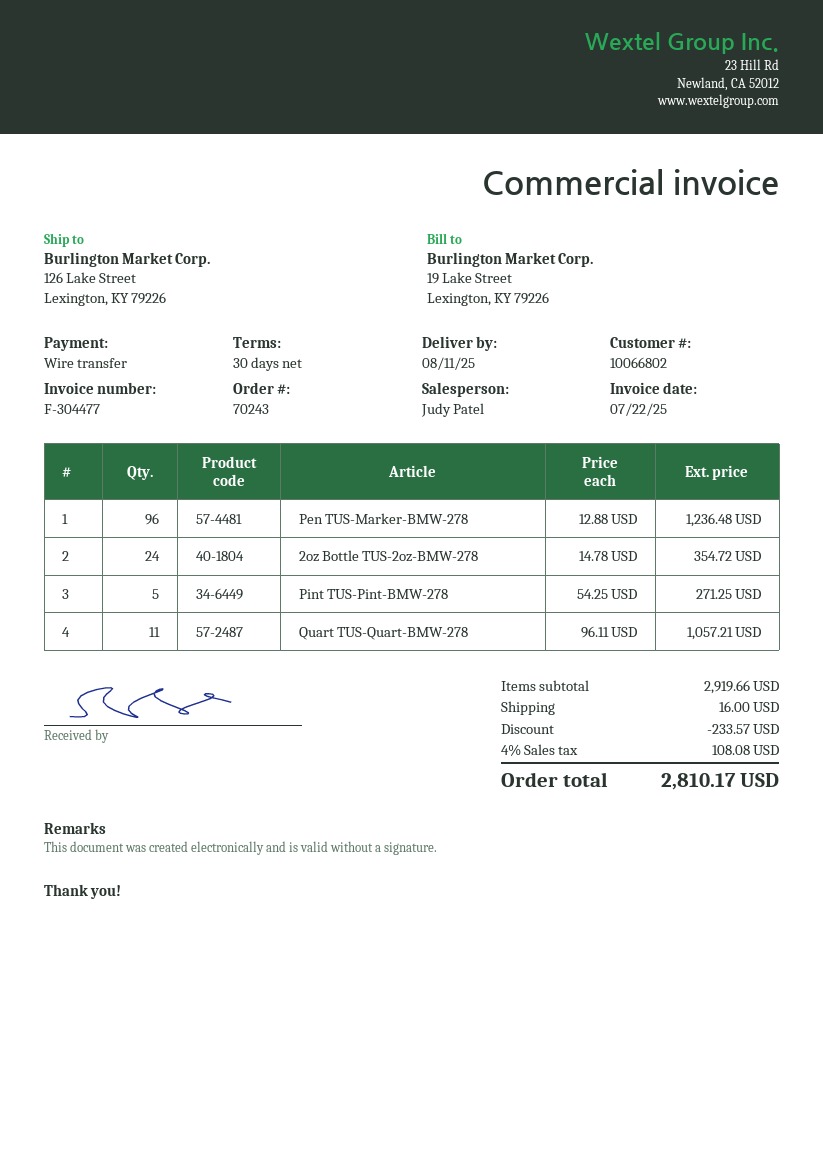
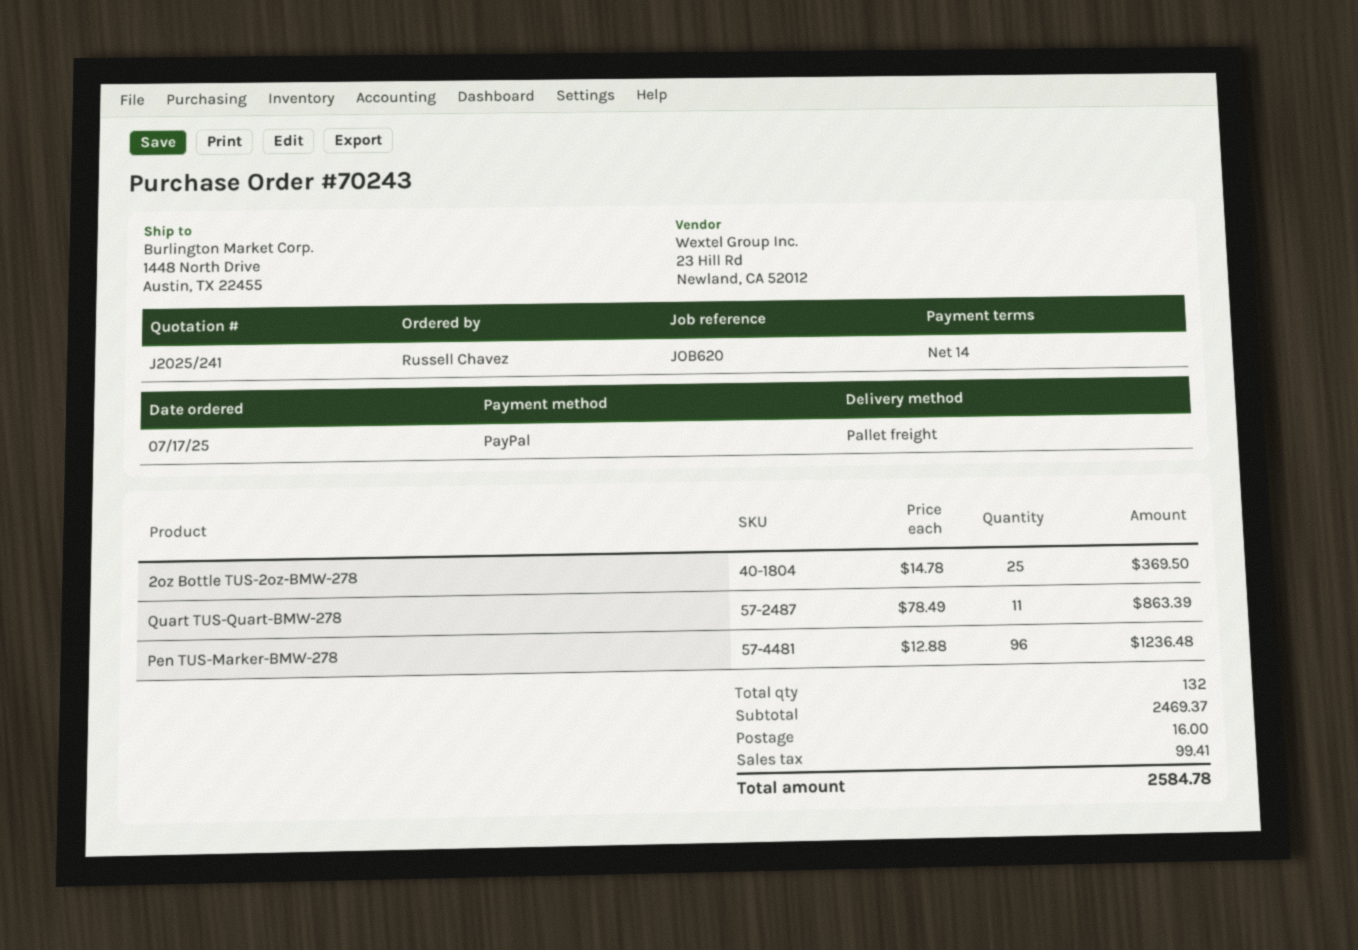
payment terms: 30 days -> 14 days
payment method: bank transfer -> PayPal
ship to: 126 Lake Street, Lexington, KY 79226 -> 1448 North Drive, Austin, TX 22455
2oz Bottle TUS-2oz-BMW-278: 24 x 14.78 = 354.72 -> 25 x 14.78 = 369.50
Pint TUS-Pint-BMW-278: 5 x 54.25 = 271.25 -> none
Quart TUS-Quart-BMW-278: 11 x 96.11 = 1057.21 -> 11 x 78.49 = 863.39
subtotal: 2919.66 -> 2469.37
discount: 233.57 -> none
tax: 108.08 -> 99.41
total: 2810.17 -> 2584.78

